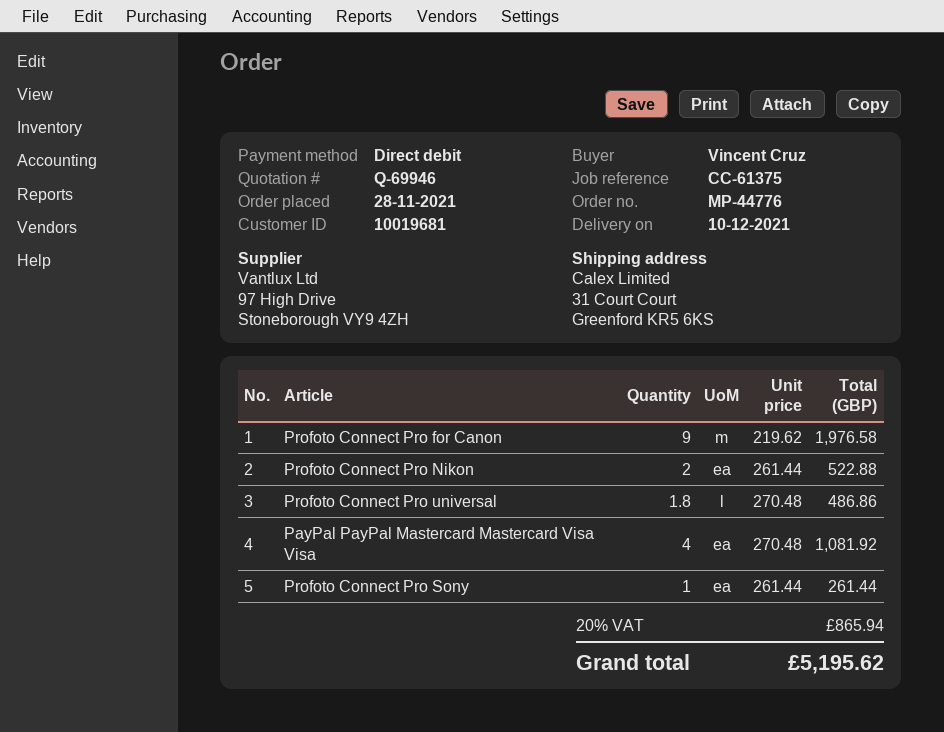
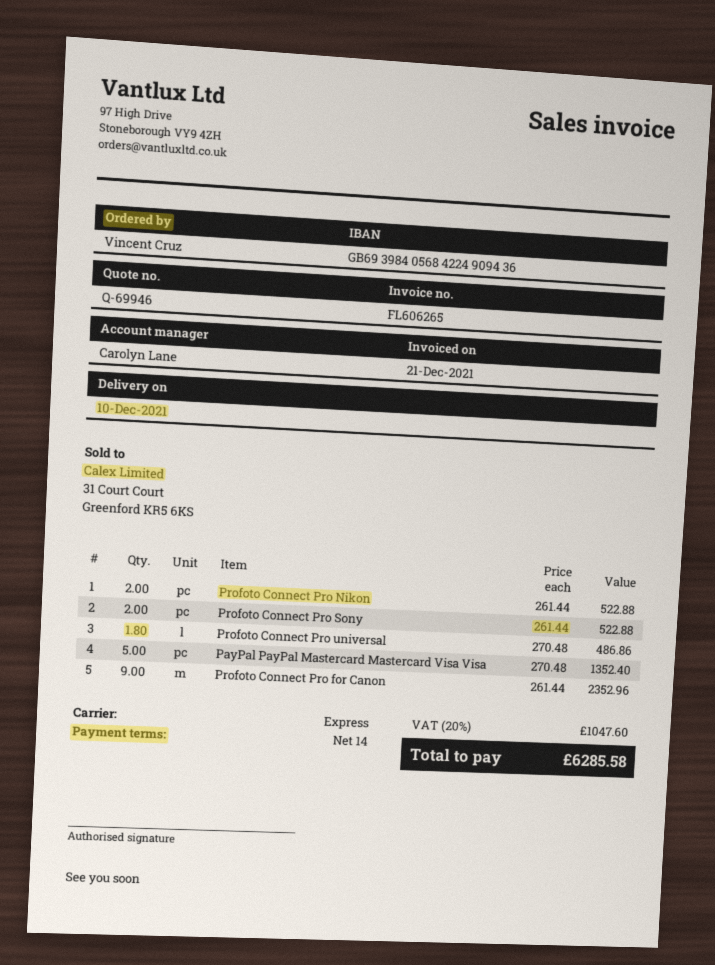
Profoto Connect Pro for Canon: 9 x 219.62 = 1976.58 -> 9 x 261.44 = 2352.96
PayPal PayPal Mastercard Mastercard Visa Visa: 4 x 270.48 = 1081.92 -> 5 x 270.48 = 1352.40
Profoto Connect Pro Sony: 1 x 261.44 = 261.44 -> 2 x 261.44 = 522.88
tax: 20% = 865.94 -> 20% = 1047.60
total: 5195.62 -> 6285.58

